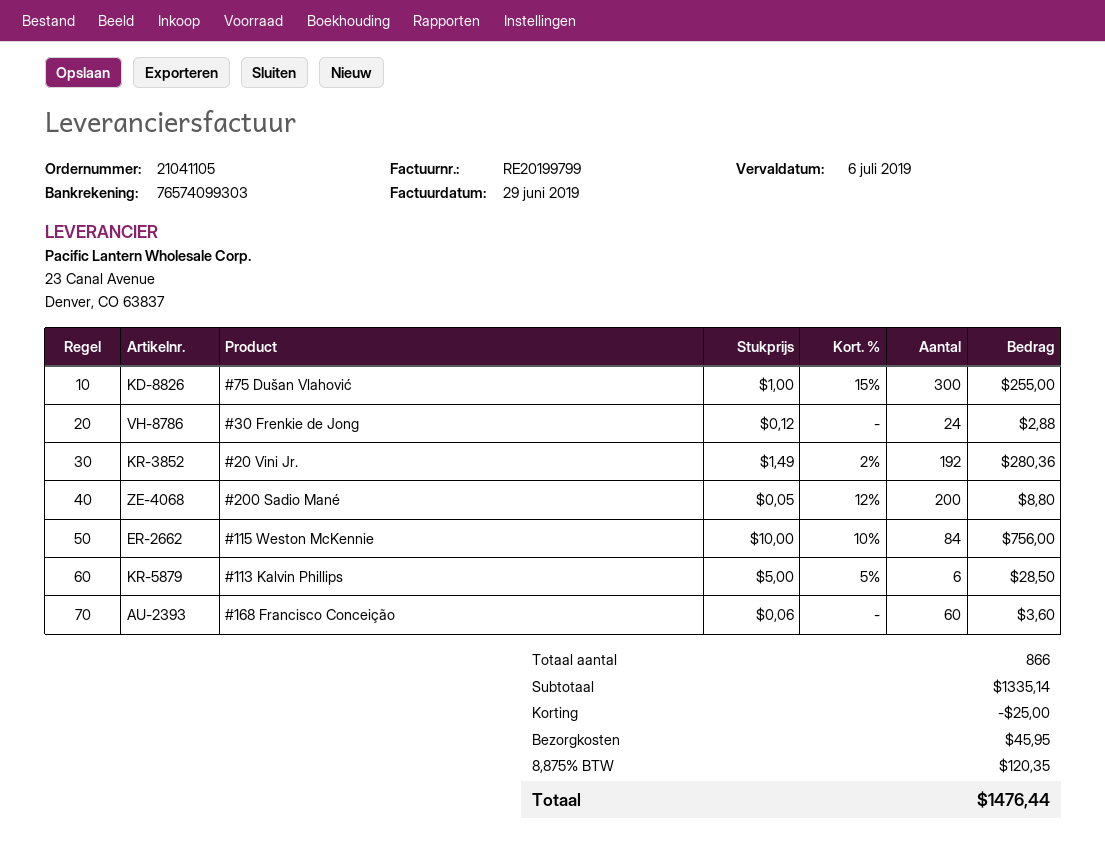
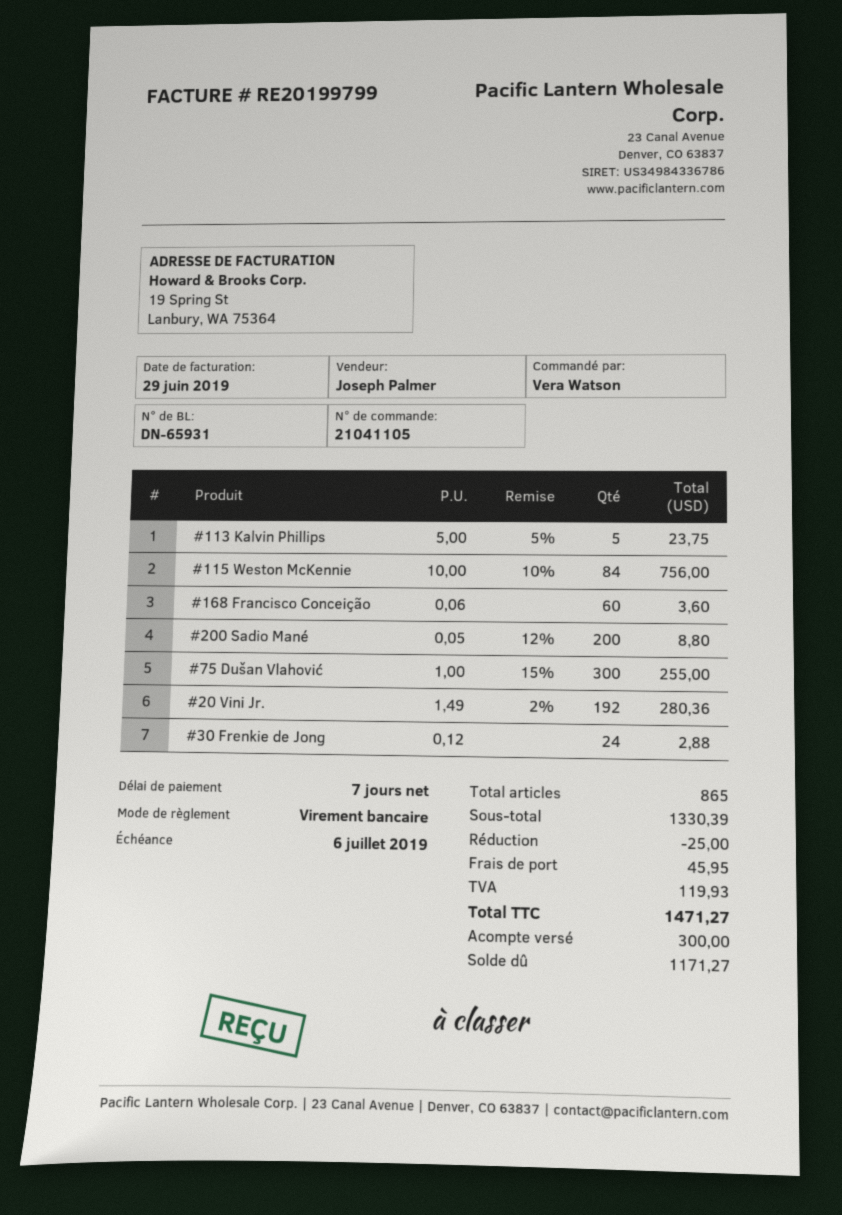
#113 Kalvin Phillips: 6 x 5.00 - 5% = 28.50 -> 5 x 5.00 - 5% = 23.75
total quantity: 866 -> 865
subtotal: 1335.14 -> 1330.39
tax: 120.35 -> 119.93
total: 1476.44 -> 1471.27

